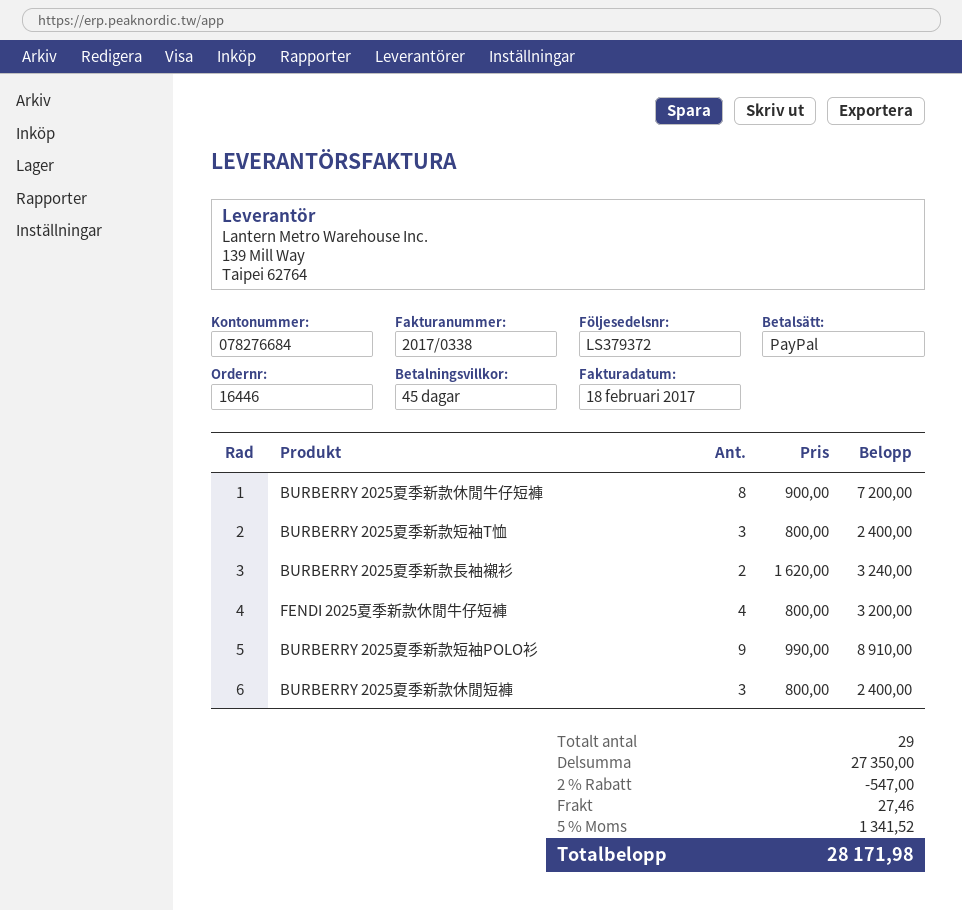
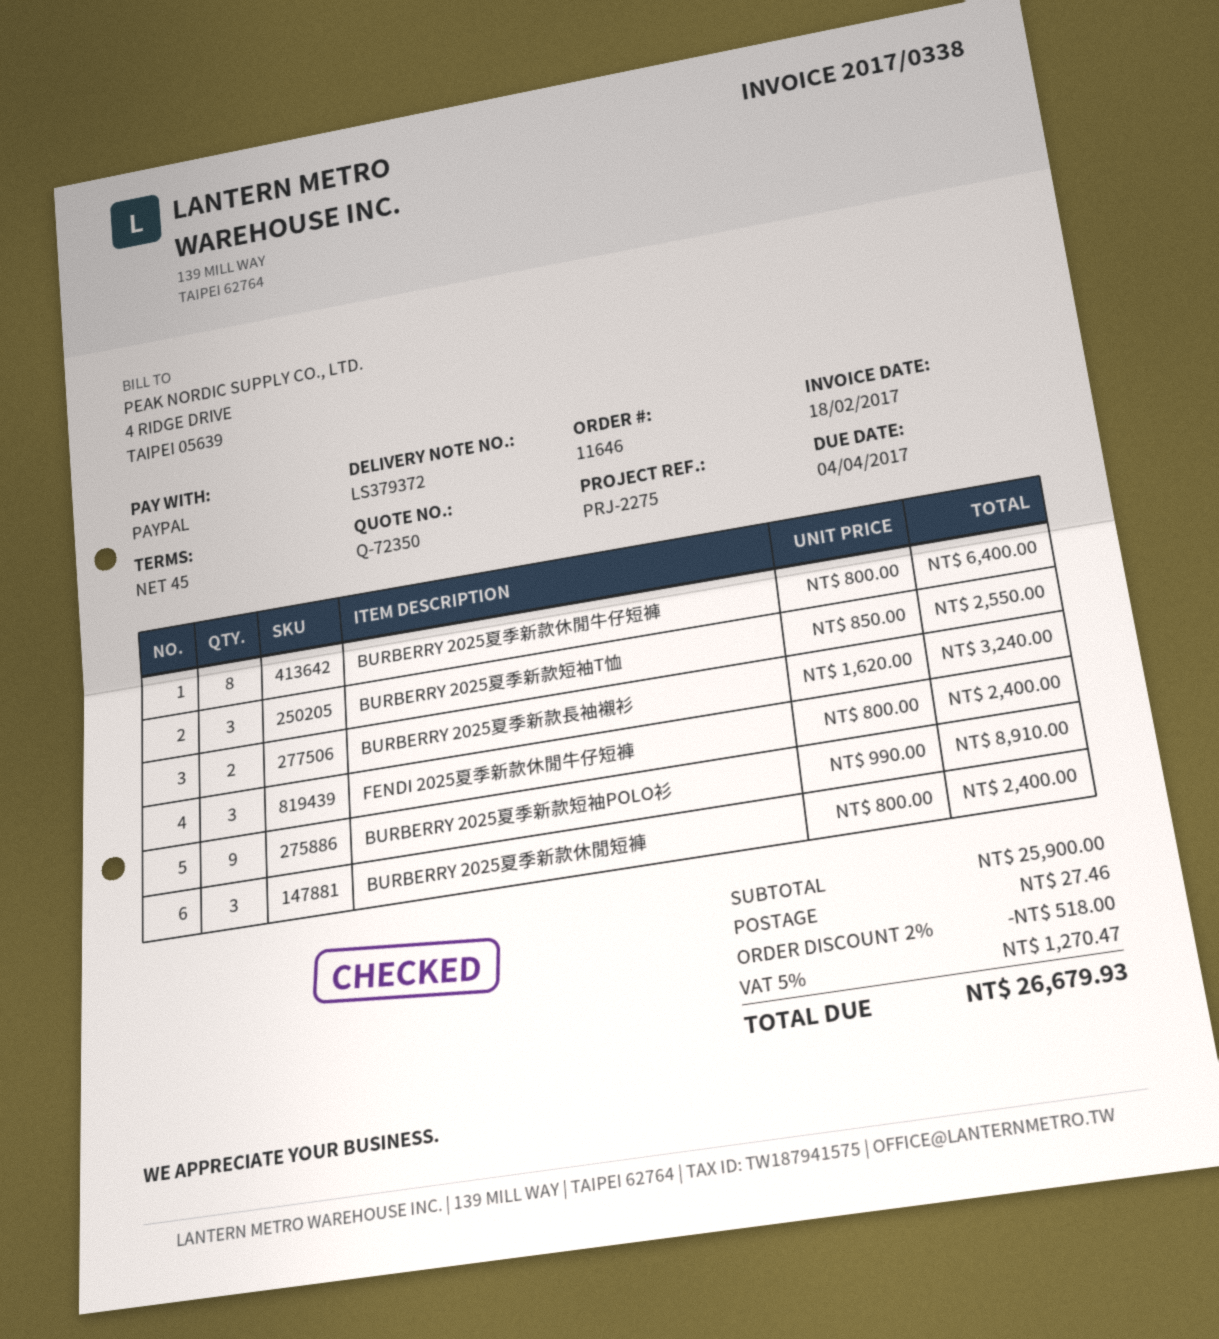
order number: 16446 -> 11646
BURBERRY 2025夏季新款休閒牛仔短褲: 8 x 900.00 = 7200.00 -> 8 x 800.00 = 6400.00
BURBERRY 2025夏季新款短袖T恤: 3 x 800.00 = 2400.00 -> 3 x 850.00 = 2550.00
FENDI 2025夏季新款休閒牛仔短褲: 4 x 800.00 = 3200.00 -> 3 x 800.00 = 2400.00
subtotal: 27350.00 -> 25900.00
discount: 2% = 547.00 -> 2% = 518.00
tax: 5% = 1341.52 -> 5% = 1270.47
total: 28171.98 -> 26679.93

